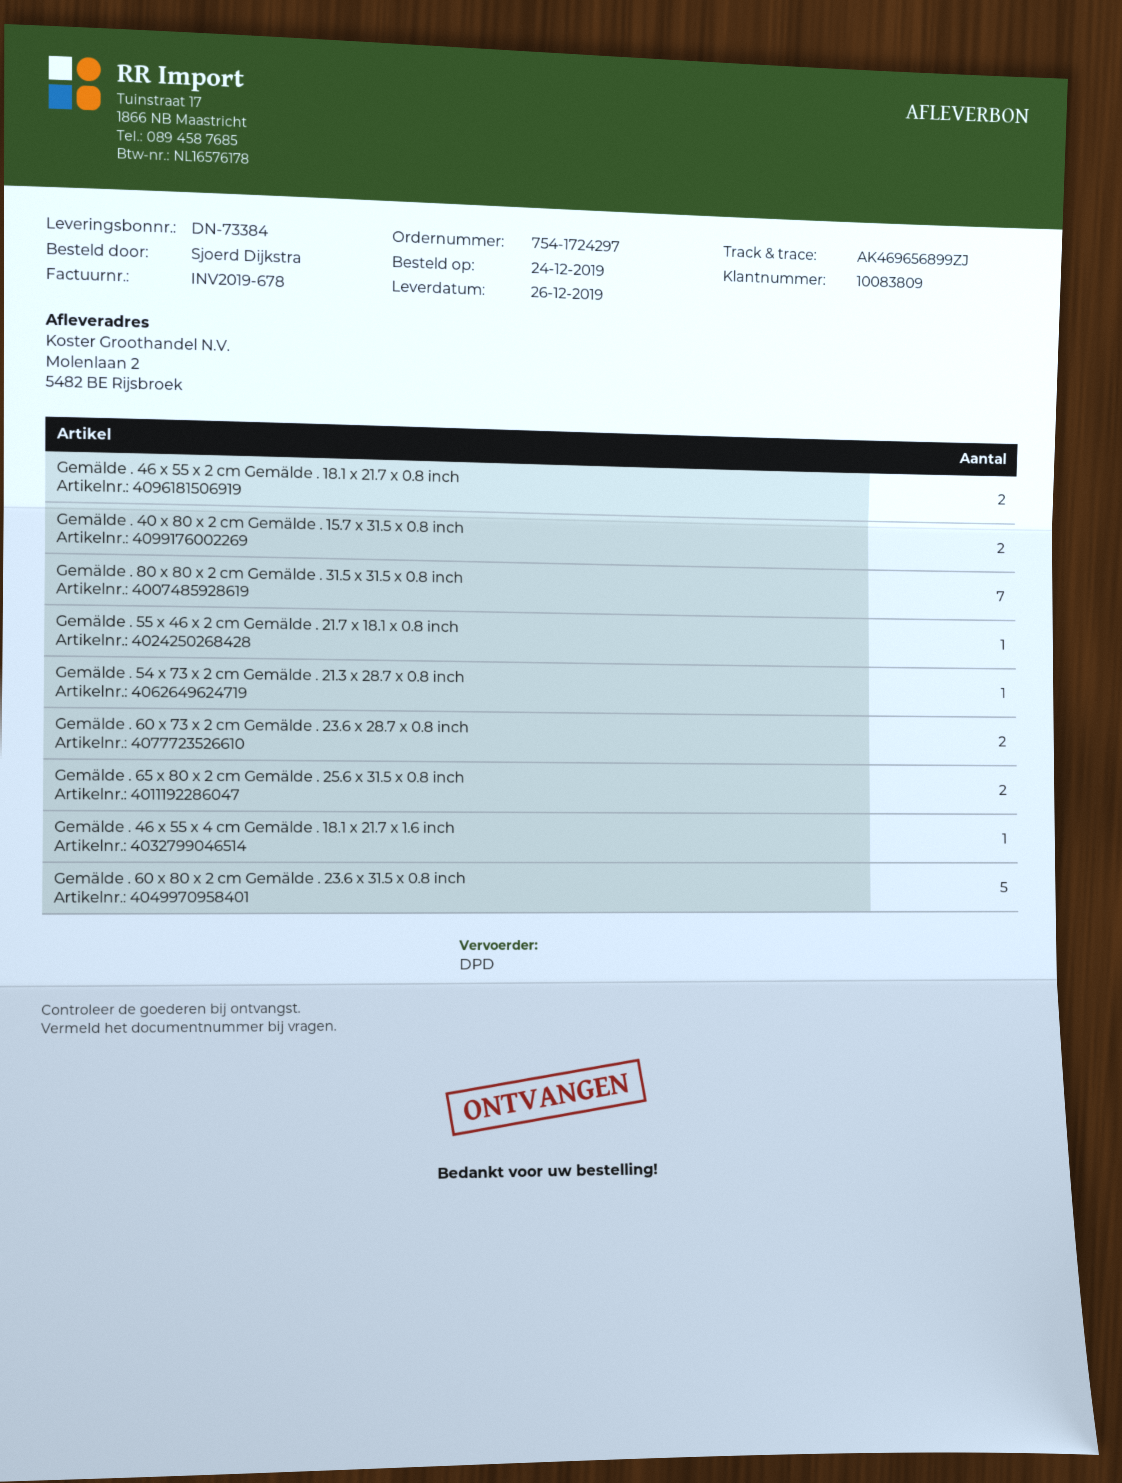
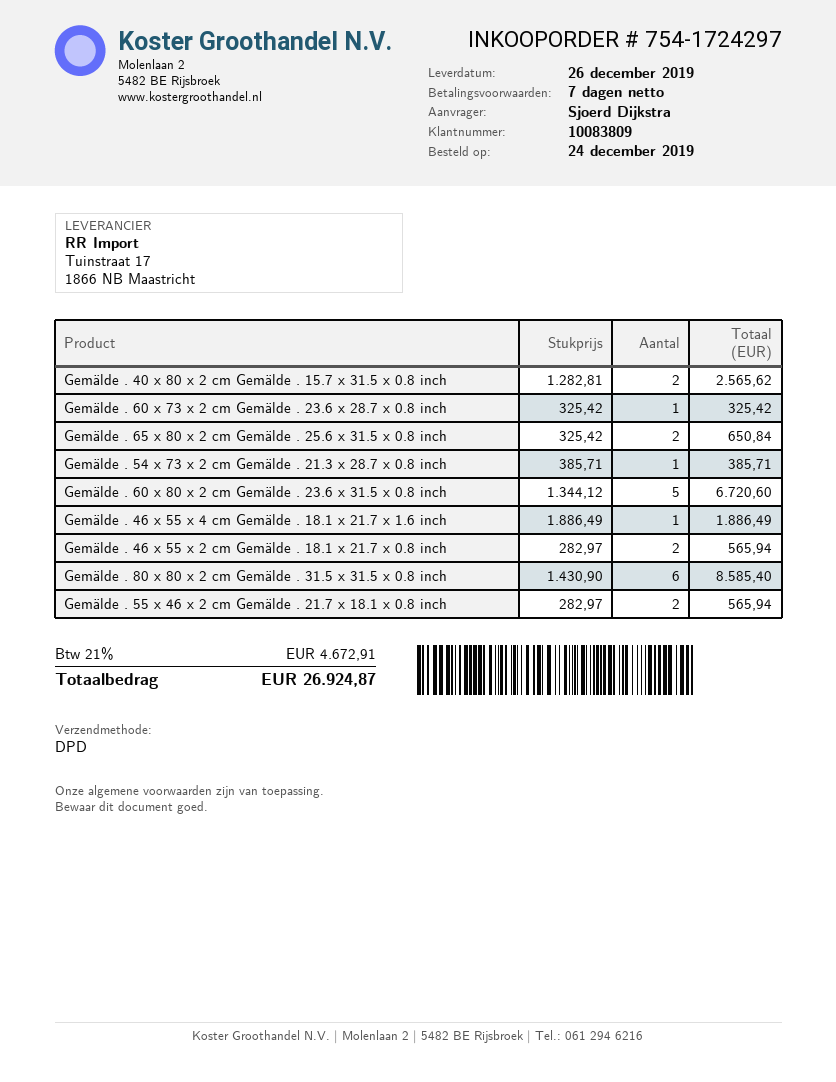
Gemälde . 80 x 80 x 2 cm Gemälde . 31.5 x 31.5 x 0.8 inch: 7 -> 6
Gemälde . 55 x 46 x 2 cm Gemälde . 21.7 x 18.1 x 0.8 inch: 1 -> 2
Gemälde . 60 x 73 x 2 cm Gemälde . 23.6 x 28.7 x 0.8 inch: 2 -> 1

